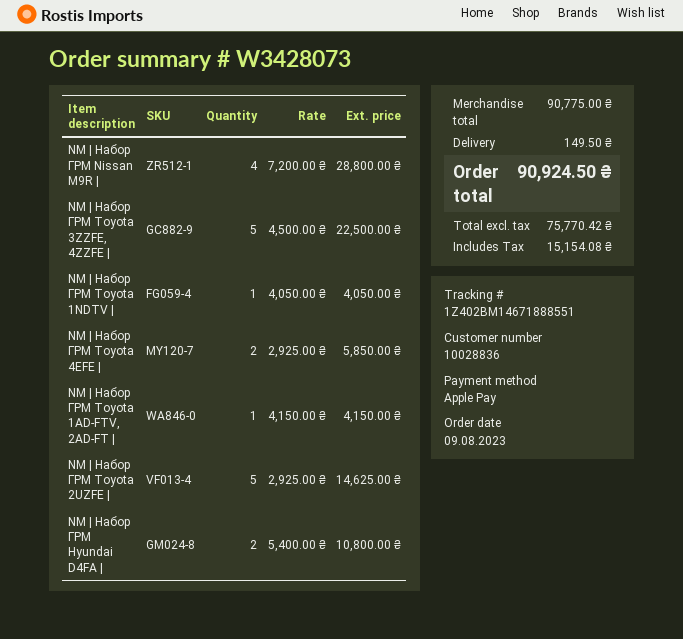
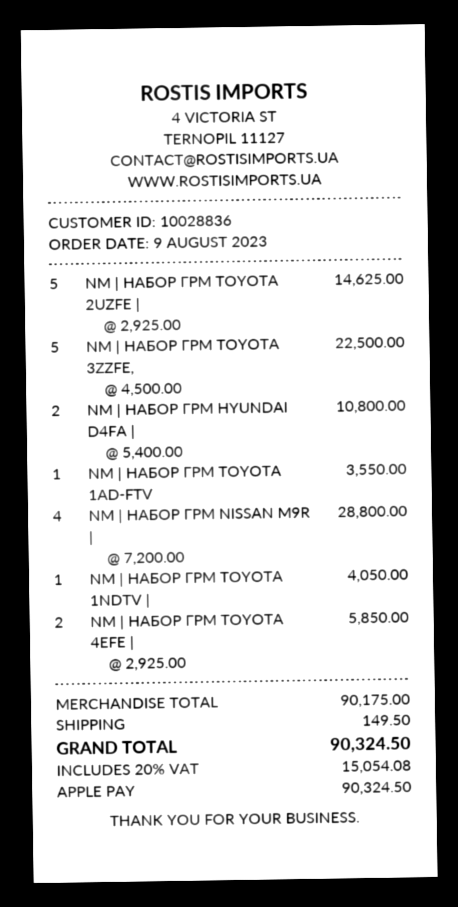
NM | Набор ГРМ Toyota 1AD-FTV, 2AD-FT |: 1 x 4150.00 = 4150.00 -> 1 x 3550.00 = 3550.00
subtotal: 90775.00 -> 90175.00
tax: 15154.08 -> 15054.08
total: 90924.50 -> 90324.50

